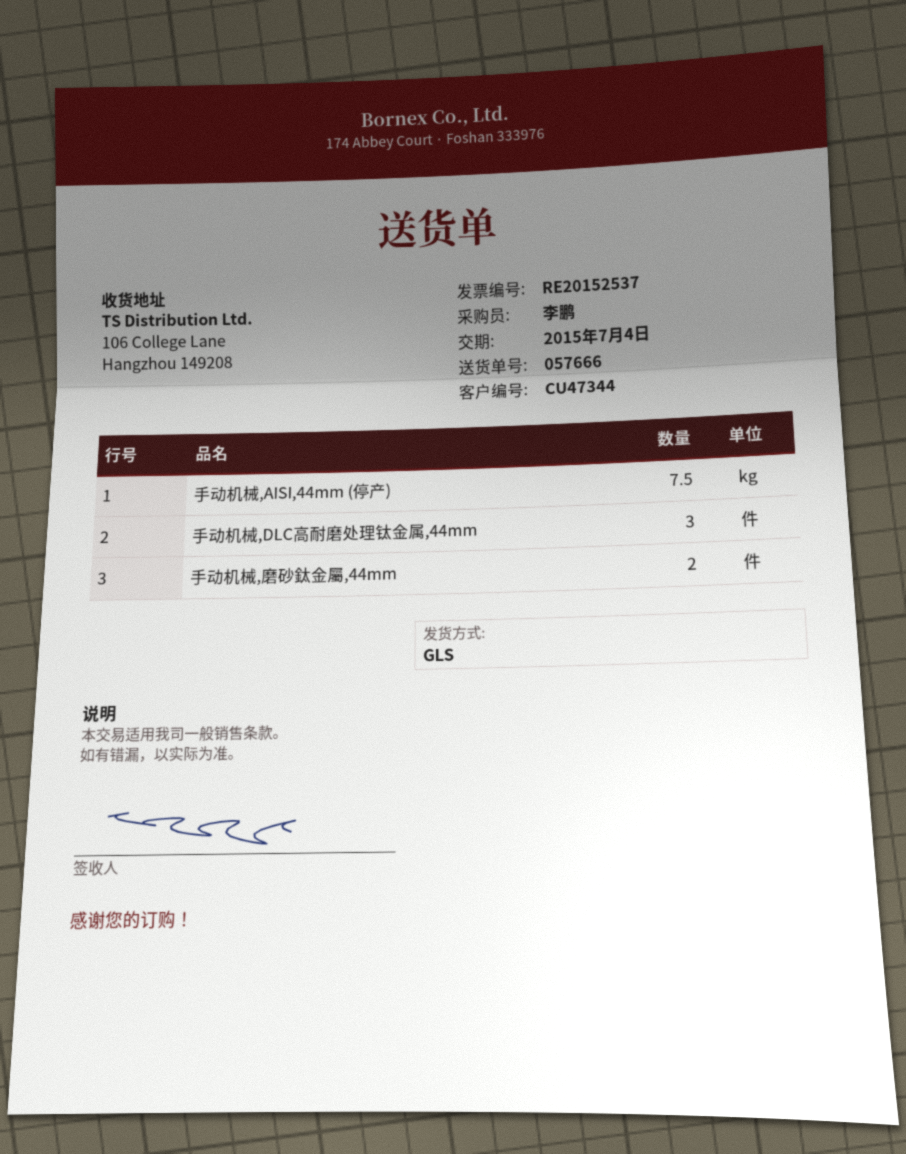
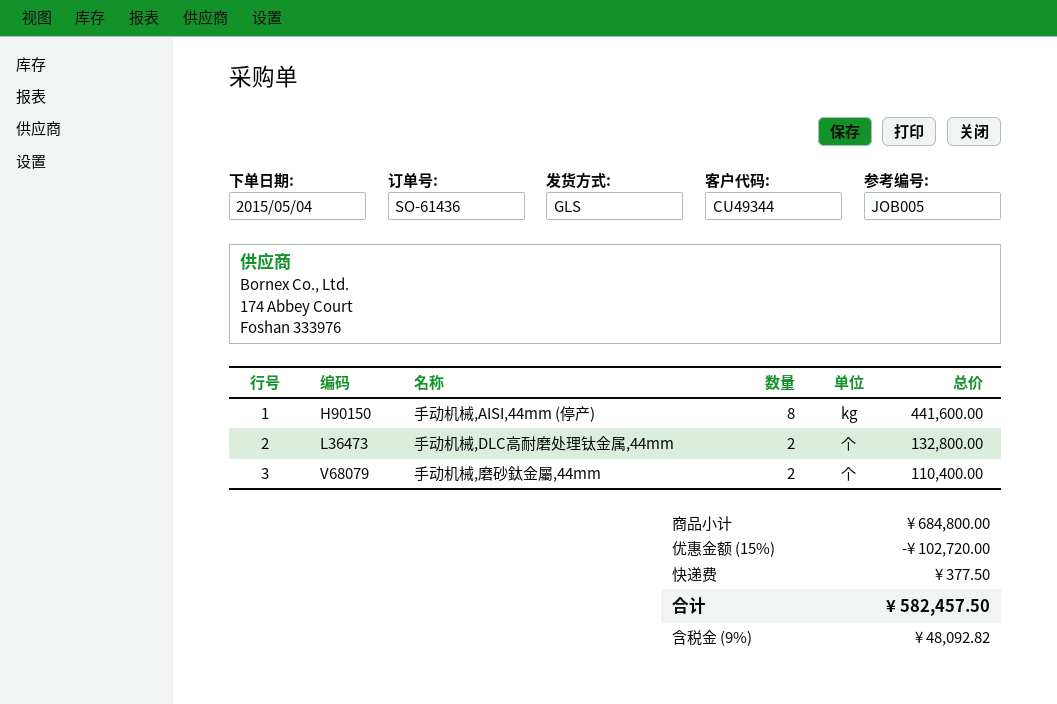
customer number: CU47344 -> CU49344
手动机械,AISI,44mm (停产): 7.5 -> 8
手动机械,DLC高耐磨处理钛金属,44mm: 3 -> 2

